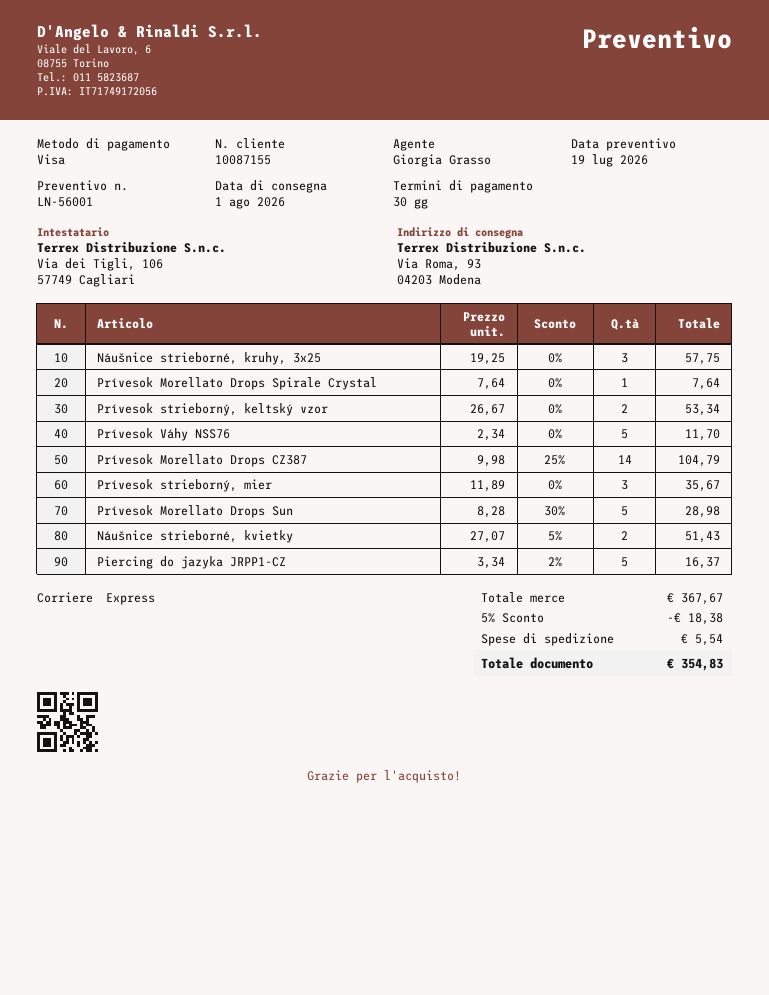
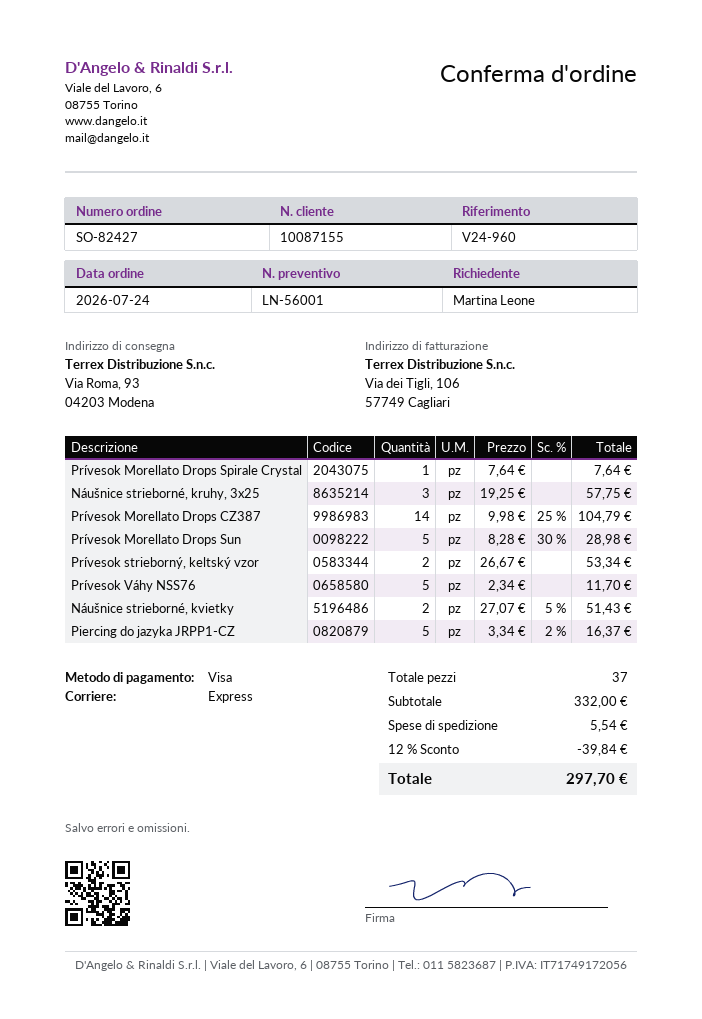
Prívesok strieborný, mier: 3 x 11.89 = 35.67 -> none
subtotal: 367.67 -> 332.00
discount: 5% = 18.38 -> 12% = 39.84
total: 354.83 -> 297.70

